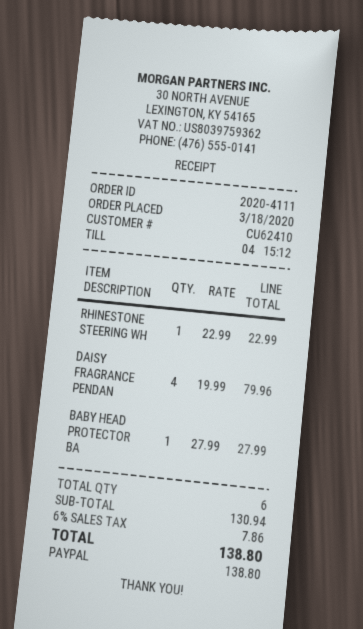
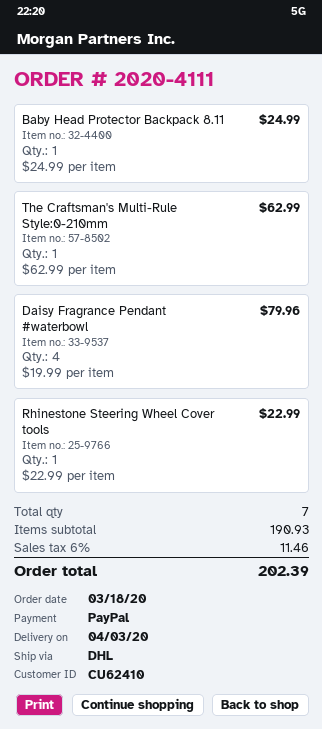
BABY HEAD PROTECTOR BA: 1 x 27.99 = 27.99 -> 1 x 24.99 = 24.99
The Craftsman's Multi-Rule Style:0-210mm: none -> 1 x 62.99 = 62.99
total quantity: 6 -> 7
subtotal: 130.94 -> 190.93
tax: 6% = 7.86 -> 6% = 11.46
total: 138.80 -> 202.39

